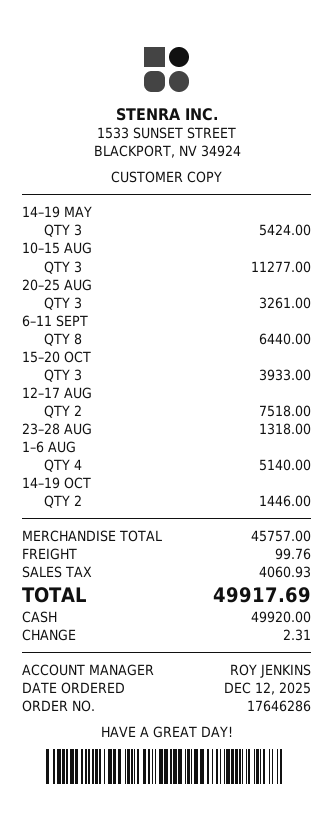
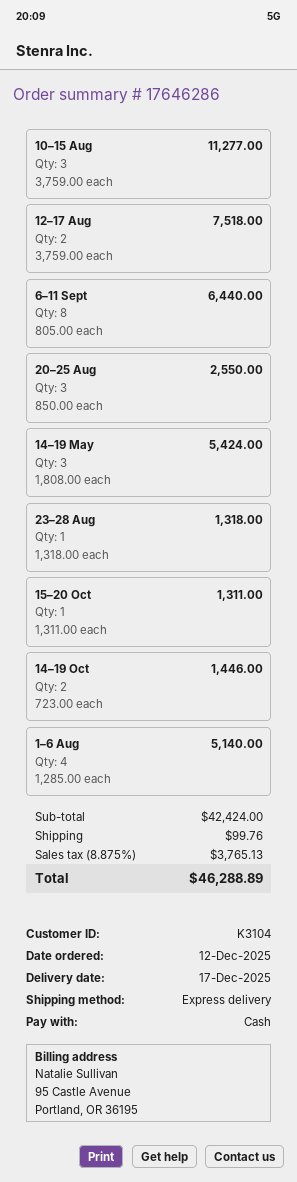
20–25 AUG: 3 for 3261.00 -> 3 for 2550.00
15–20 OCT: 3 for 3933.00 -> 1 for 1311.00
subtotal: 45757.00 -> 42424.00
tax: 4060.93 -> 3765.13
total: 49917.69 -> 46288.89

